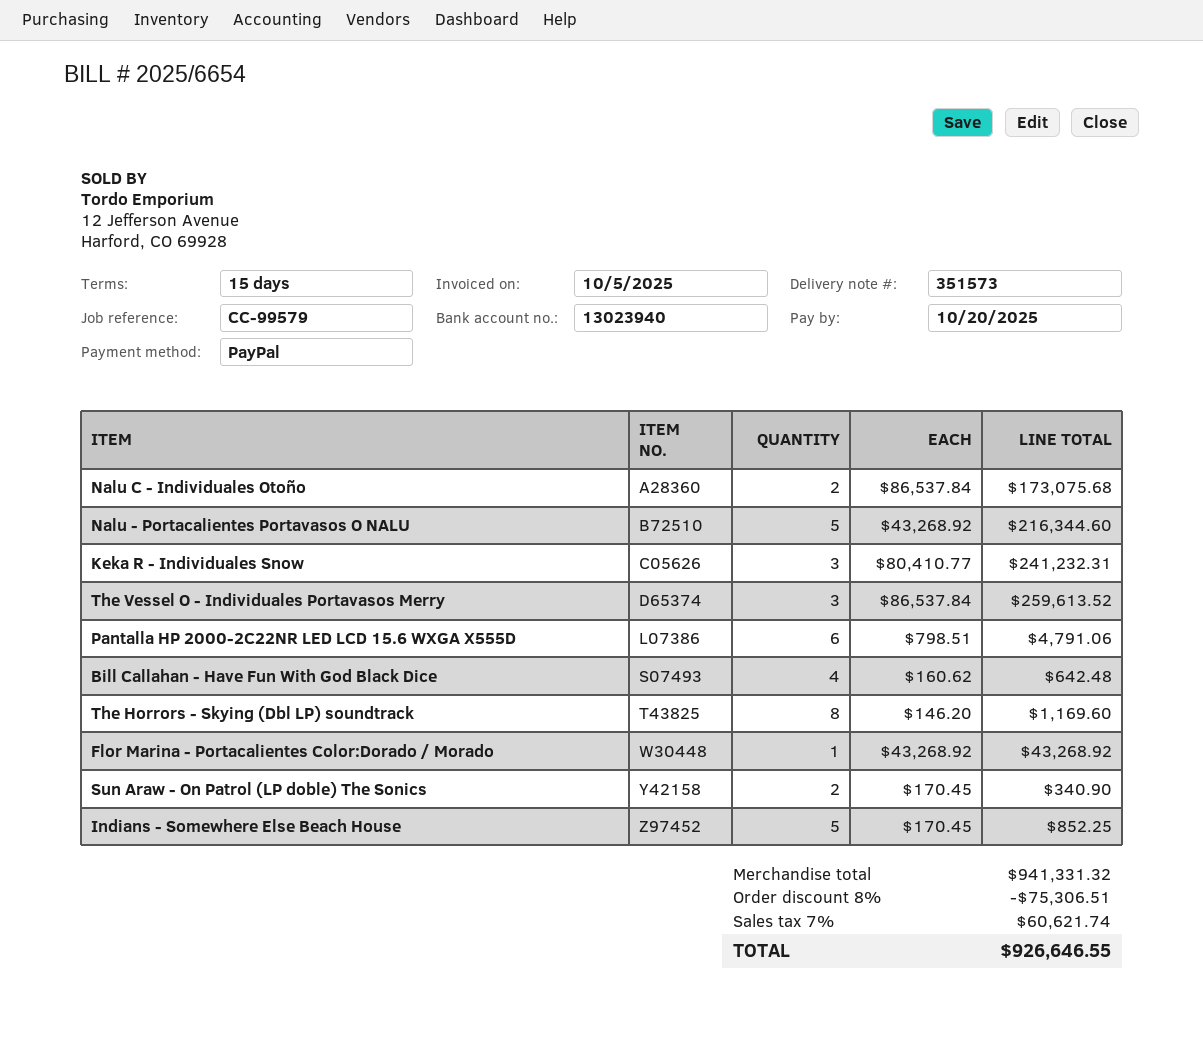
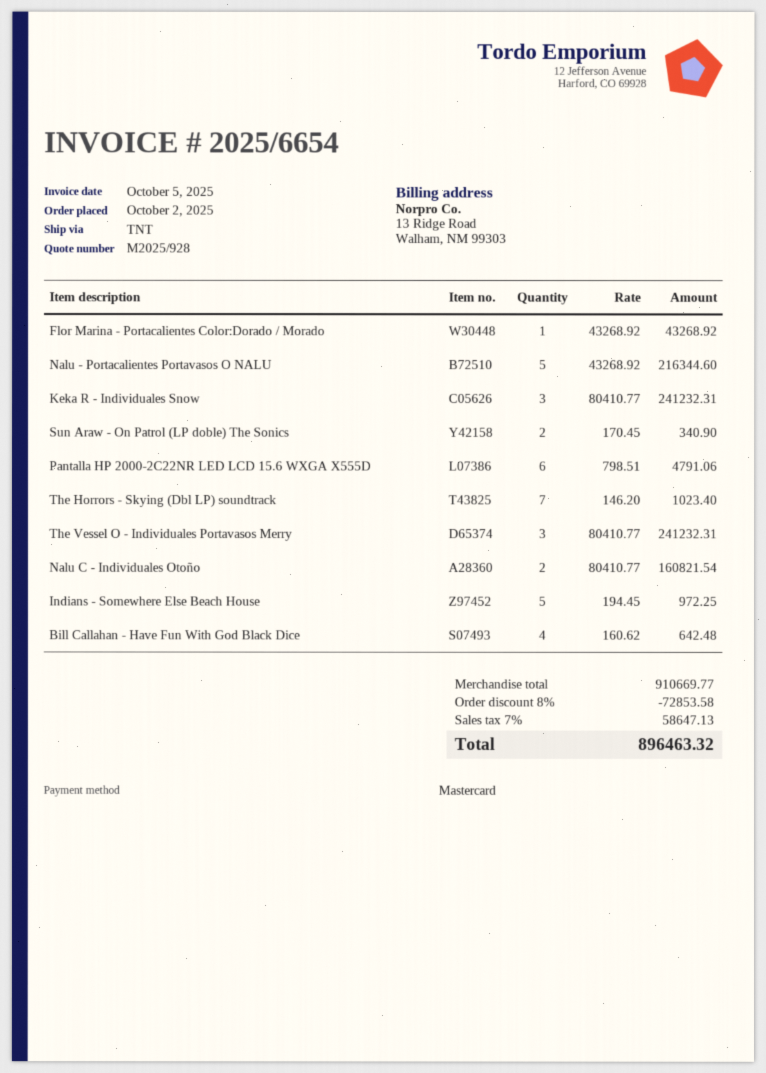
payment method: PayPal -> Mastercard
Nalu C - Individuales Otoño: 2 x 86537.84 = 173075.68 -> 2 x 80410.77 = 160821.54
The Vessel O - Individuales Portavasos Merry: 3 x 86537.84 = 259613.52 -> 3 x 80410.77 = 241232.31
The Horrors - Skying (Dbl LP) soundtrack: 8 x 146.20 = 1169.60 -> 7 x 146.20 = 1023.40
Indians - Somewhere Else Beach House: 5 x 170.45 = 852.25 -> 5 x 194.45 = 972.25
subtotal: 941331.32 -> 910669.77
discount: 8% = 75306.51 -> 8% = 72853.58
tax: 7% = 60621.74 -> 7% = 58647.13
total: 926646.55 -> 896463.32

